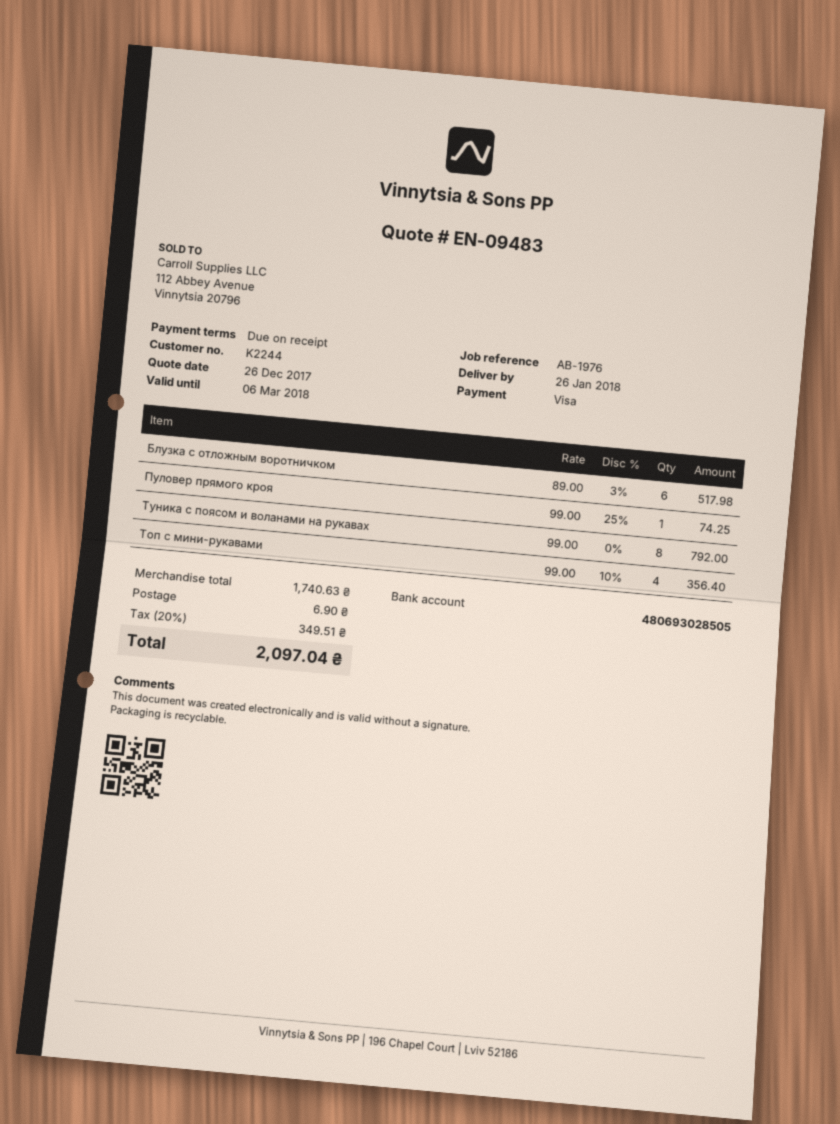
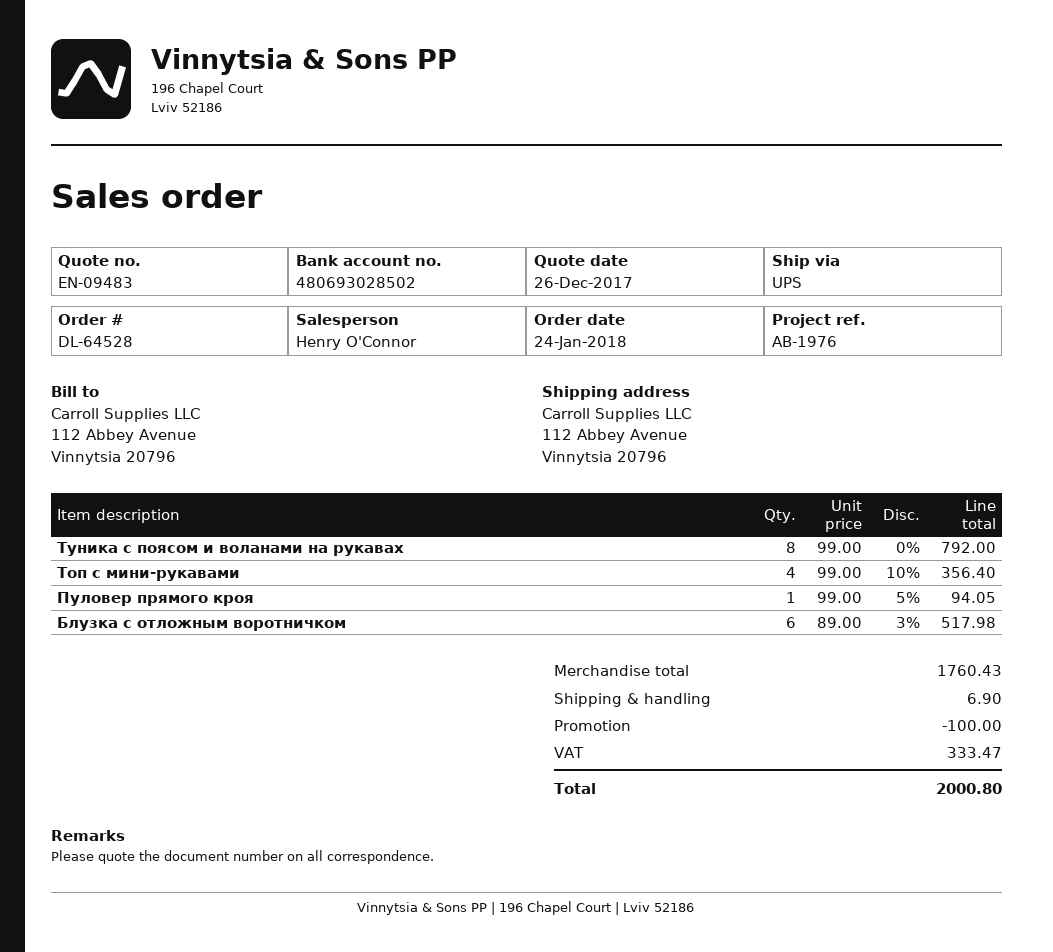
bank account: 480693028505 -> 480693028502
Пуловер прямого кроя: 1 x 99.00 - 25% = 74.25 -> 1 x 99.00 - 5% = 94.05
subtotal: 1740.63 -> 1760.43
discount: none -> 100.00
tax: 349.51 -> 333.47
total: 2097.04 -> 2000.80

